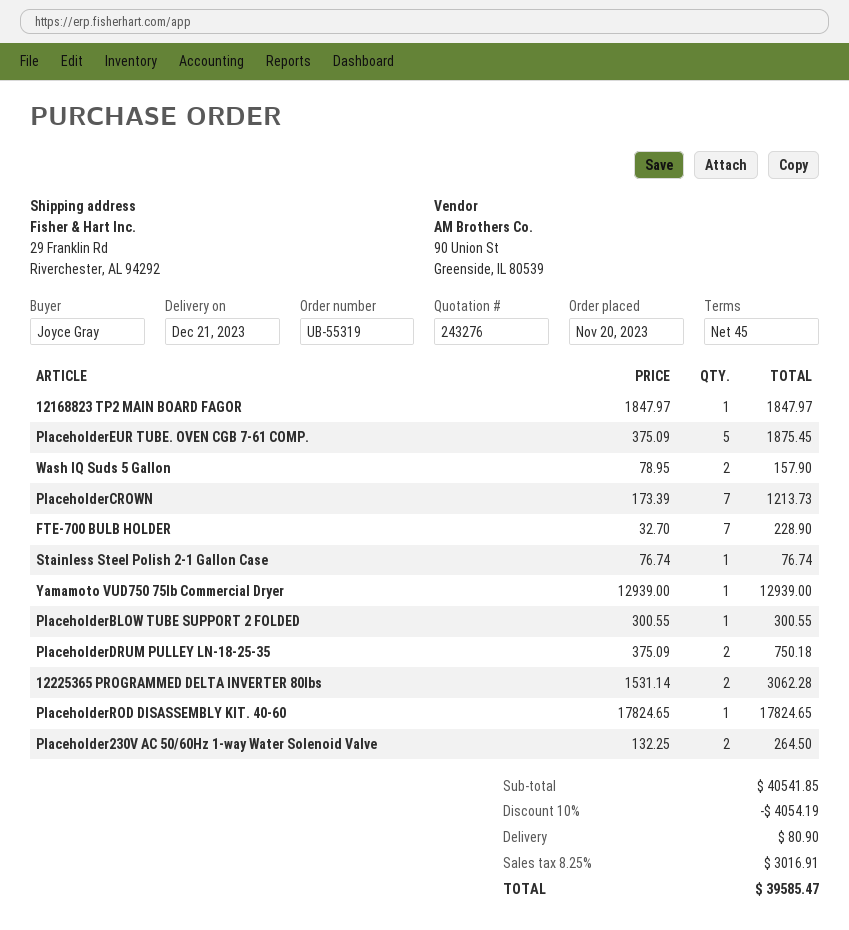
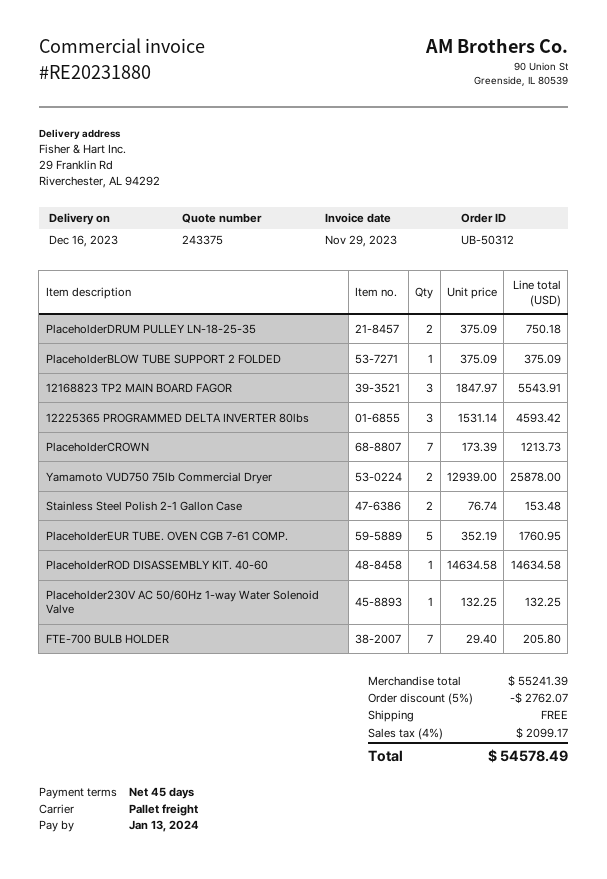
quote number: 243276 -> 243375
order number: UB-55319 -> UB-50312
delivery date: 2023-12-21 -> 2023-12-16
12168823 TP2 MAIN BOARD FAGOR: 1 x 1847.97 = 1847.97 -> 3 x 1847.97 = 5543.91
PlaceholderEUR TUBE. OVEN CGB 7-61 COMP.: 5 x 375.09 = 1875.45 -> 5 x 352.19 = 1760.95
Wash IQ Suds 5 Gallon: 2 x 78.95 = 157.90 -> none
FTE-700 BULB HOLDER: 7 x 32.70 = 228.90 -> 7 x 29.40 = 205.80
Stainless Steel Polish 2-1 Gallon Case: 1 x 76.74 = 76.74 -> 2 x 76.74 = 153.48
Yamamoto VUD750 75lb Commercial Dryer: 1 x 12939.00 = 12939.00 -> 2 x 12939.00 = 25878.00
PlaceholderBLOW TUBE SUPPORT 2 FOLDED: 1 x 300.55 = 300.55 -> 1 x 375.09 = 375.09
12225365 PROGRAMMED DELTA INVERTER 80lbs: 2 x 1531.14 = 3062.28 -> 3 x 1531.14 = 4593.42
PlaceholderROD DISASSEMBLY KIT. 40-60: 1 x 17824.65 = 17824.65 -> 1 x 14634.58 = 14634.58
Placeholder230V AC 50/60Hz 1-way Water Solenoid Valve: 2 x 132.25 = 264.50 -> 1 x 132.25 = 132.25
subtotal: 40541.85 -> 55241.39
discount: 10% = 4054.19 -> 5% = 2762.07
shipping: 80.90 -> 0.00
tax: 8.25% = 3016.91 -> 4% = 2099.17
total: 39585.47 -> 54578.49

